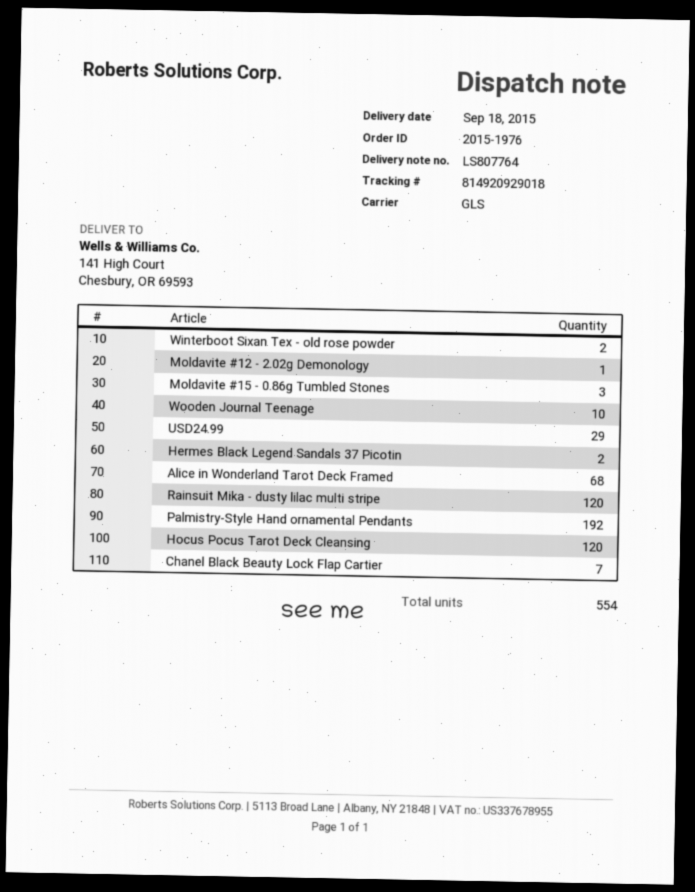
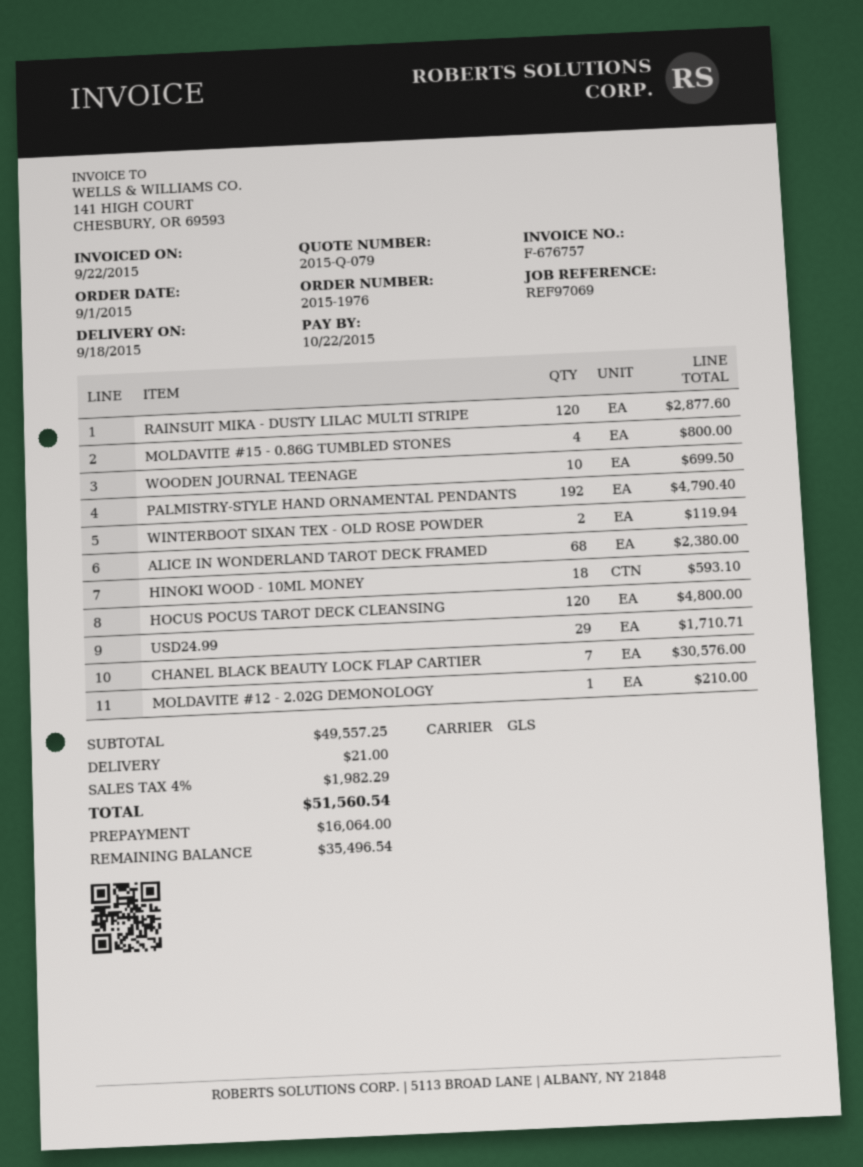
Moldavite #15 - 0.86g Tumbled Stones: 3 -> 4
Hermes Black Legend Sandals 37 Picotin: 2 -> none
HINOKI WOOD - 10ML MONEY: none -> 18

